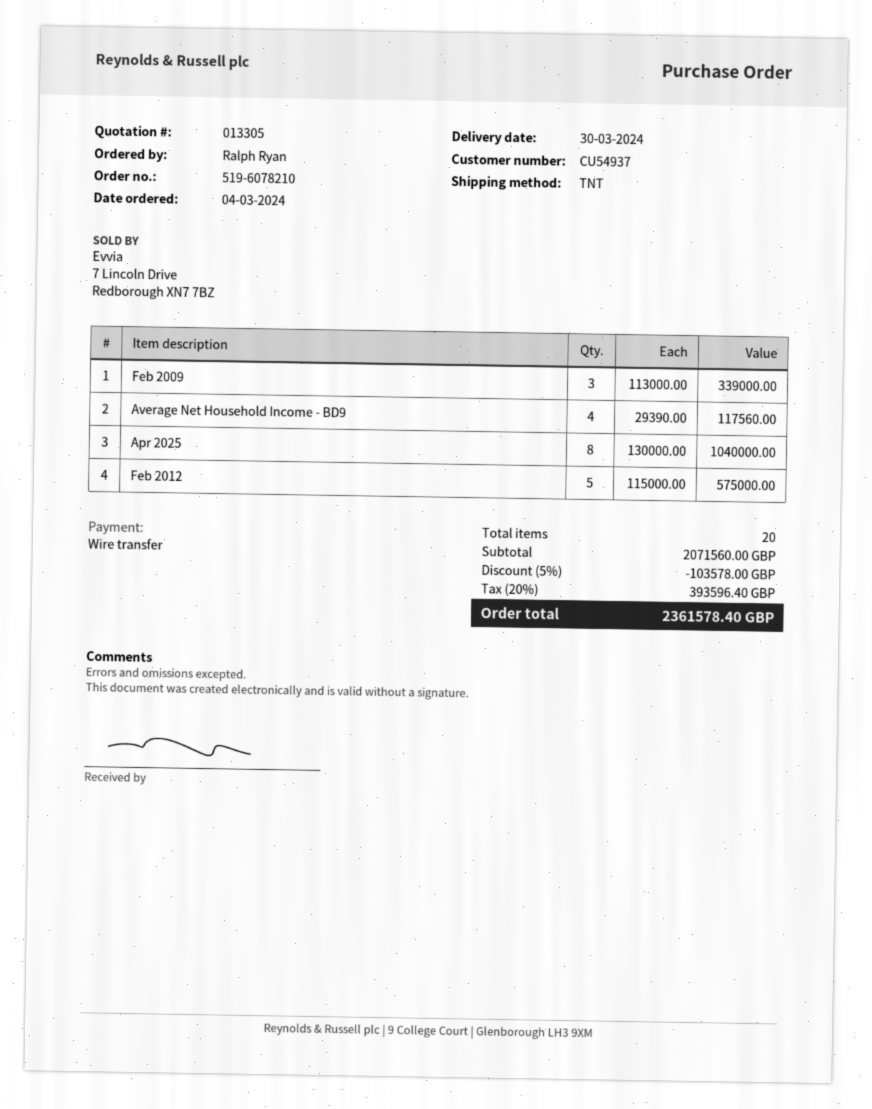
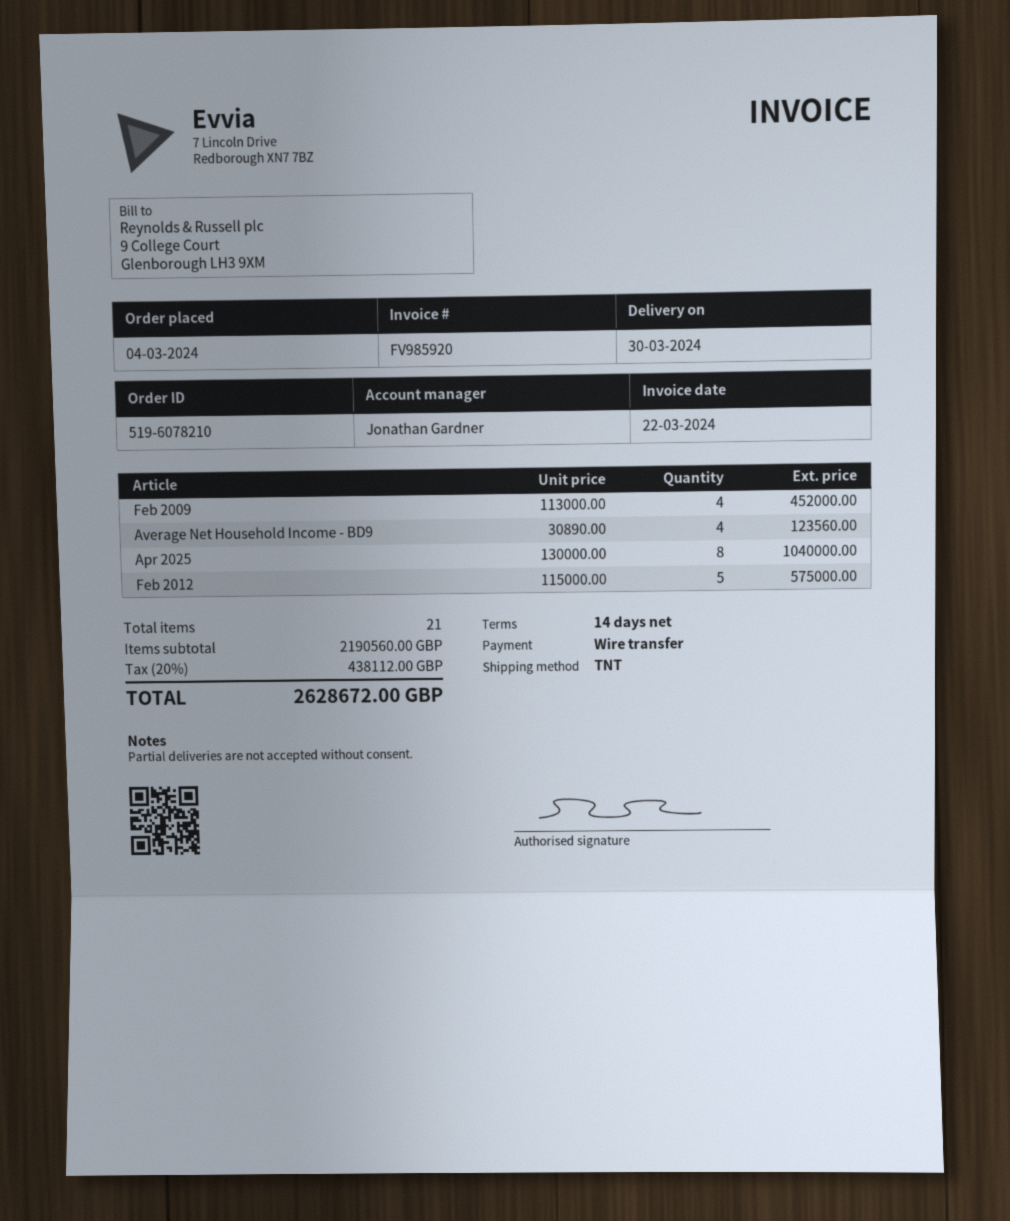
Feb 2009: 3 x 113000.00 = 339000.00 -> 4 x 113000.00 = 452000.00
Average Net Household Income - BD9: 4 x 29390.00 = 117560.00 -> 4 x 30890.00 = 123560.00
total quantity: 20 -> 21
subtotal: 2071560.00 -> 2190560.00
discount: 5% = 103578.00 -> none
tax: 20% = 393596.40 -> 20% = 438112.00
total: 2361578.40 -> 2628672.00

